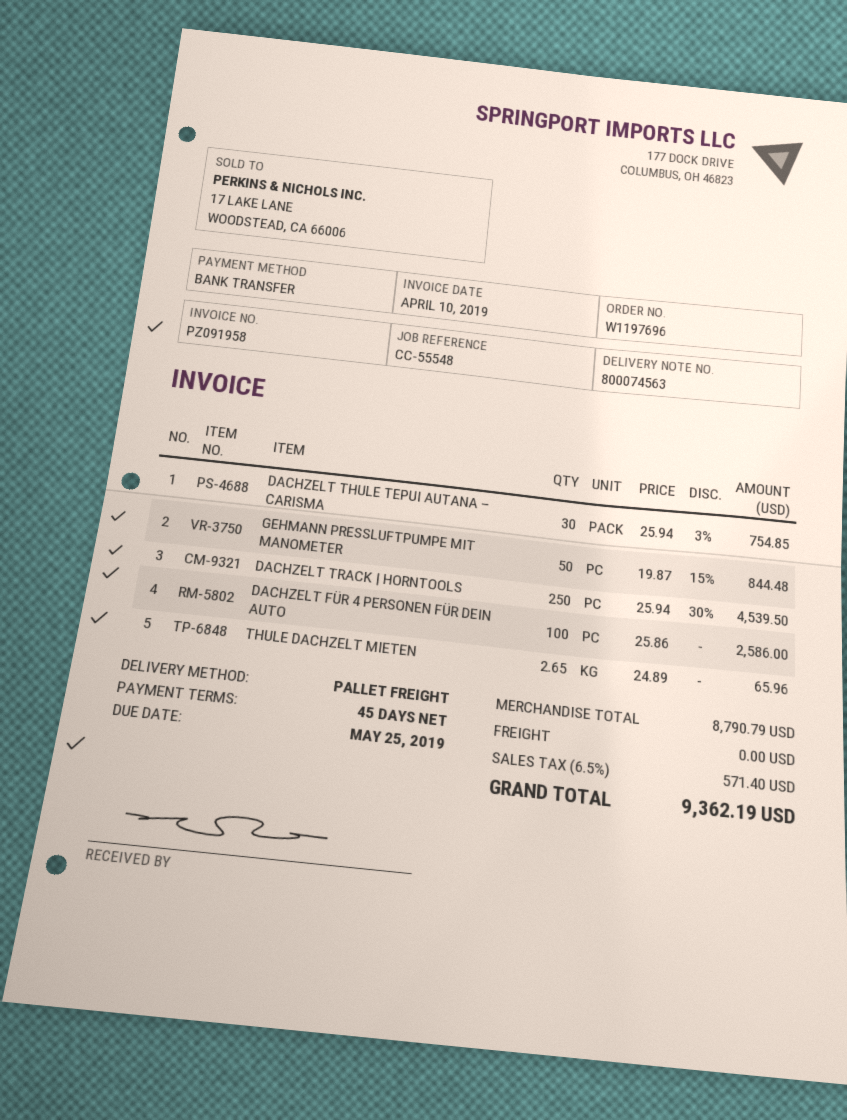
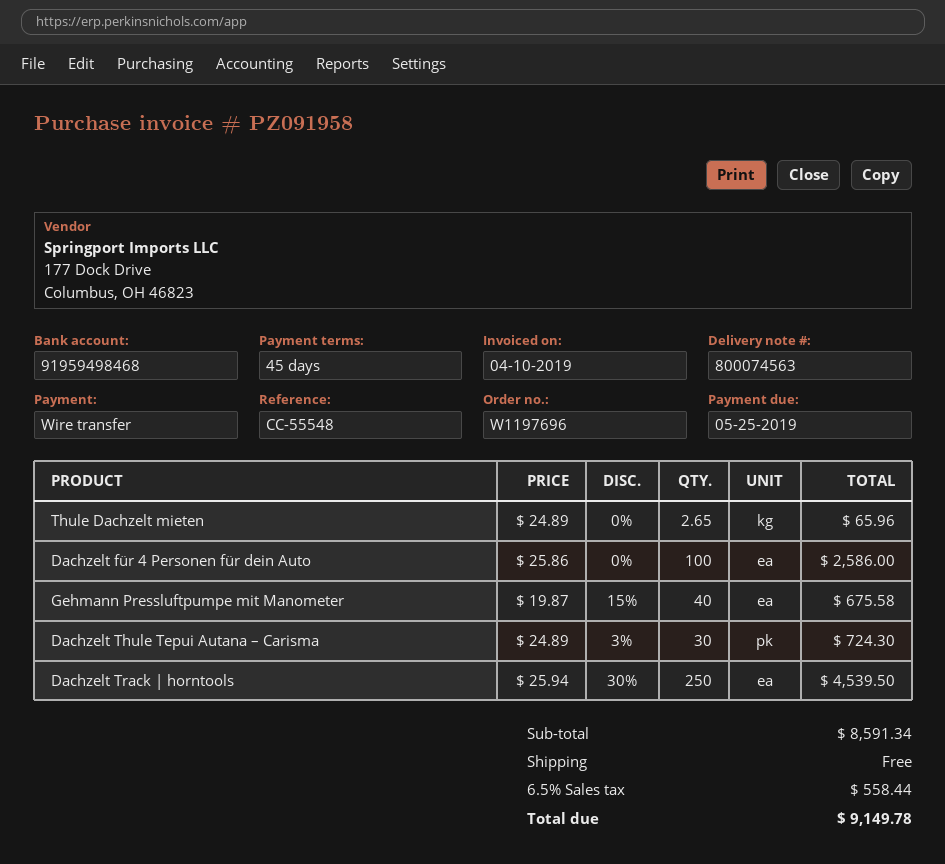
DACHZELT THULE TEPUI AUTANA – CARISMA: 30 x 25.94 - 3% = 754.85 -> 30 x 24.89 - 3% = 724.30
GEHMANN PRESSLUFTPUMPE MIT MANOMETER: 50 x 19.87 - 15% = 844.48 -> 40 x 19.87 - 15% = 675.58
subtotal: 8790.79 -> 8591.34
tax: 6.5% = 571.40 -> 6.5% = 558.44
total: 9362.19 -> 9149.78

